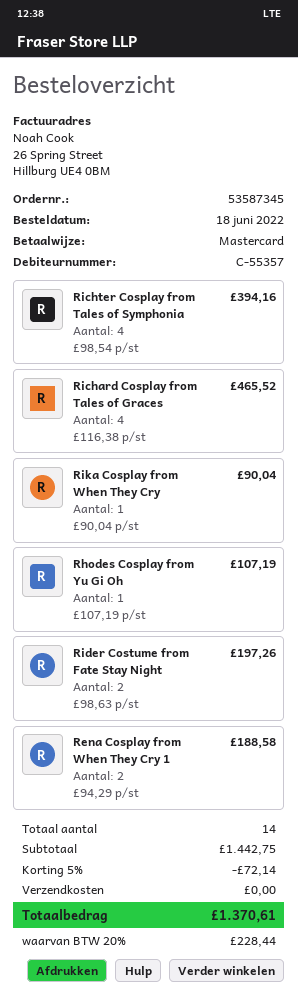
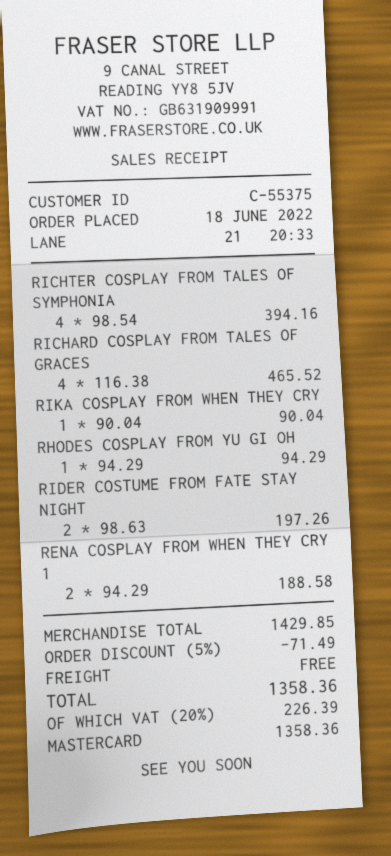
customer number: C-55357 -> C-55375
Rhodes Cosplay from Yu Gi Oh: 1 x 107.19 = 107.19 -> 1 x 94.29 = 94.29
subtotal: 1442.75 -> 1429.85
discount: 5% = 72.14 -> 5% = 71.49
tax: 20% = 228.44 -> 20% = 226.39
total: 1370.61 -> 1358.36

